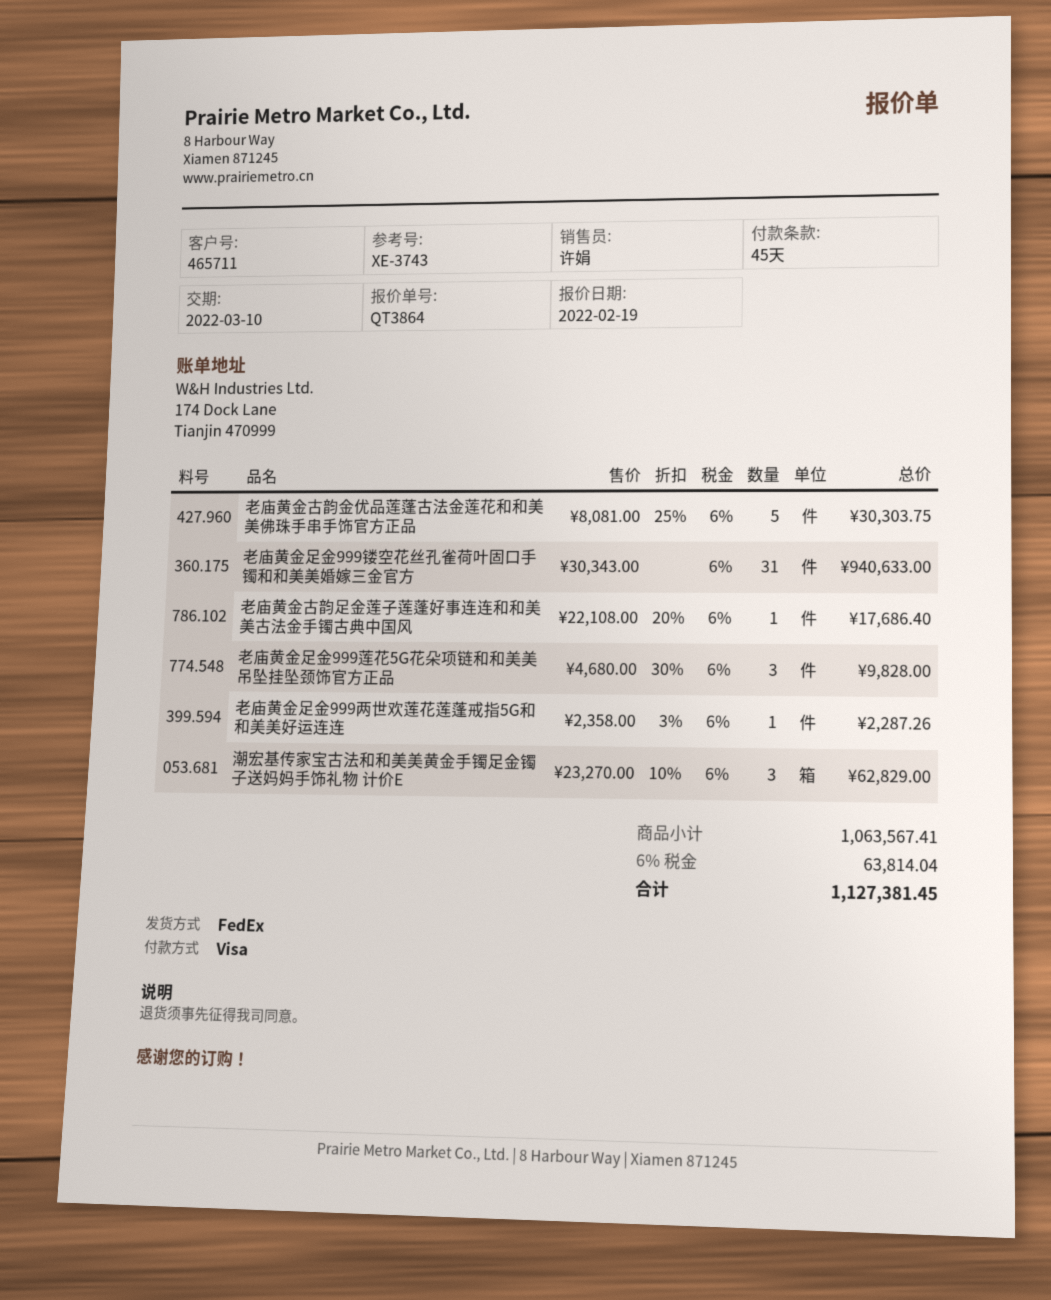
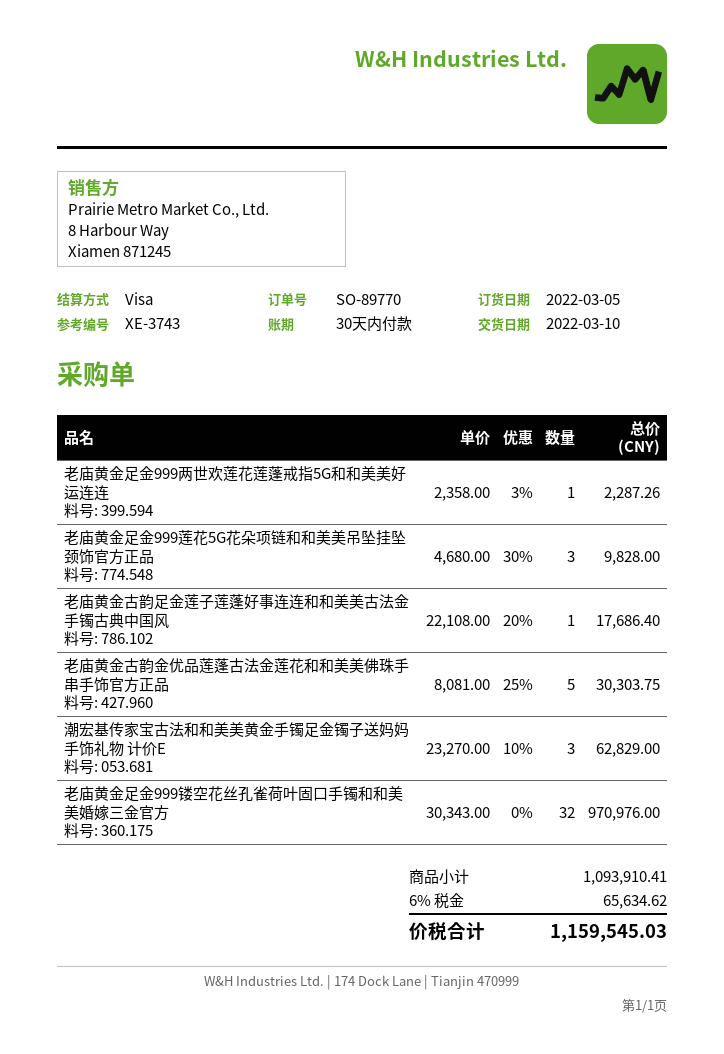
payment terms: 45 days -> 30 days
老庙黄金足金999镂空花丝孔雀荷叶固口手镯和和美美婚嫁三金官方: 31 x 30343.00 = 940633.00 -> 32 x 30343.00 = 970976.00
subtotal: 1063567.41 -> 1093910.41
tax: 6% = 63814.04 -> 6% = 65634.62
total: 1127381.45 -> 1159545.03

